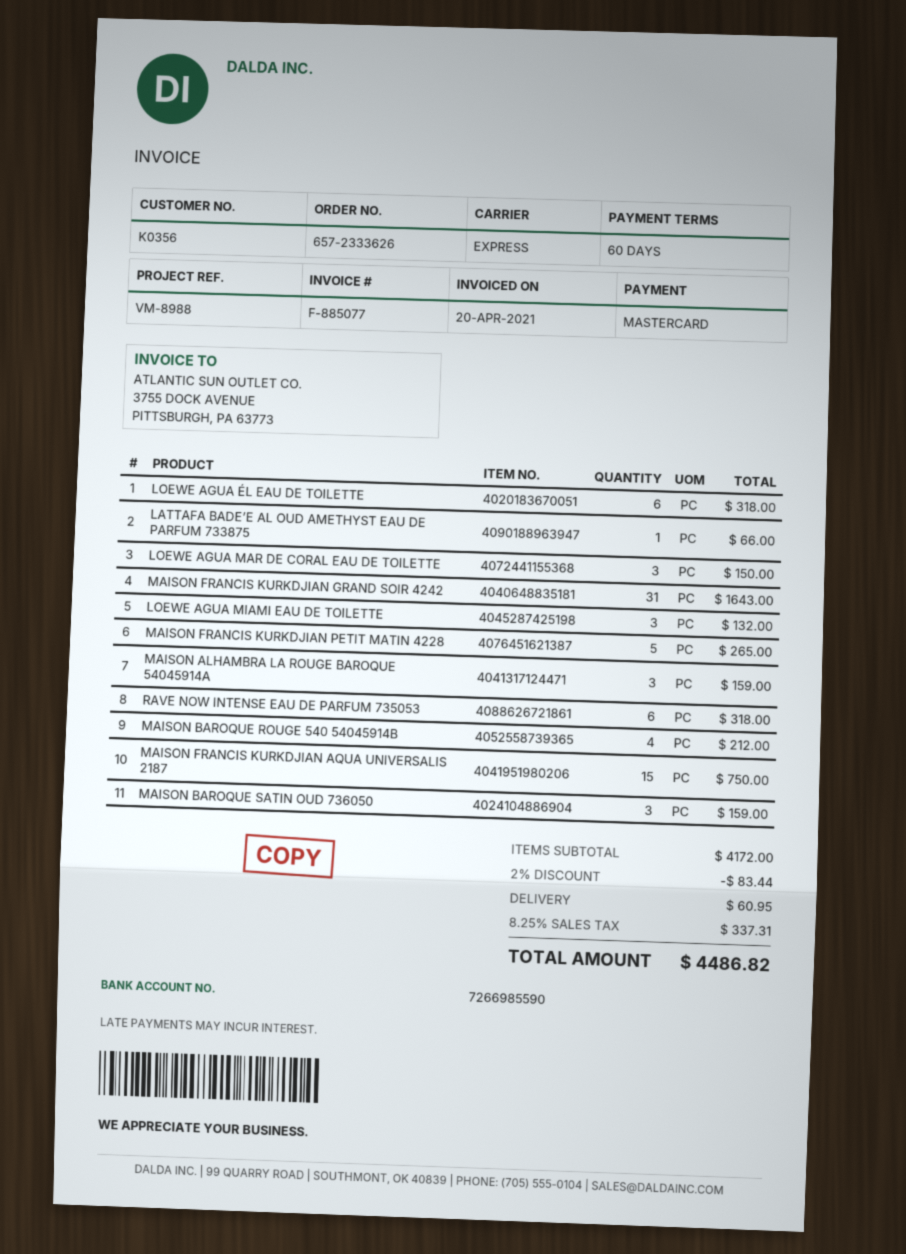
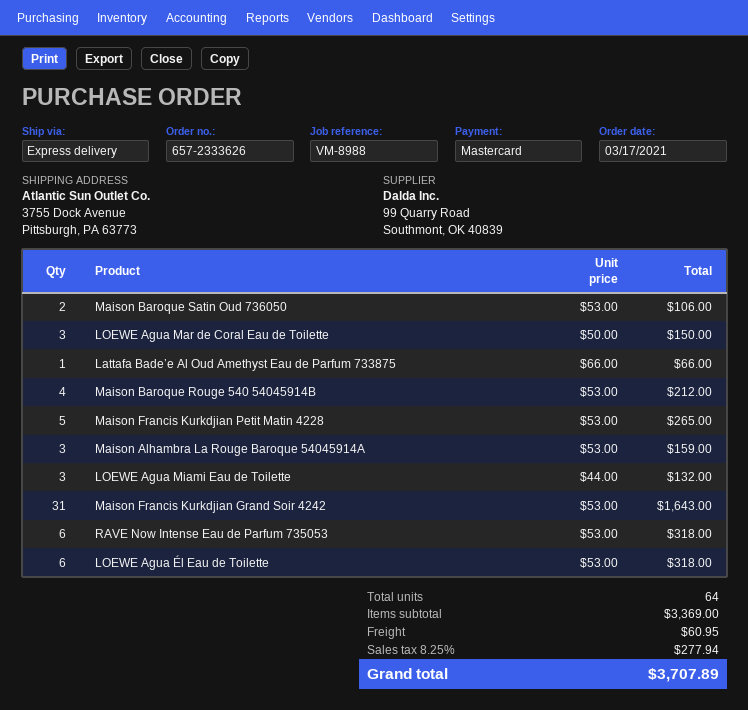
MAISON FRANCIS KURKDJIAN AQUA UNIVERSALIS 2187: 15 for 750.00 -> none
MAISON BAROQUE SATIN OUD 736050: 3 for 159.00 -> 2 for 106.00
subtotal: 4172.00 -> 3369.00
discount: 2% = 83.44 -> none
tax: 8.25% = 337.31 -> 8.25% = 277.94
total: 4486.82 -> 3707.89

